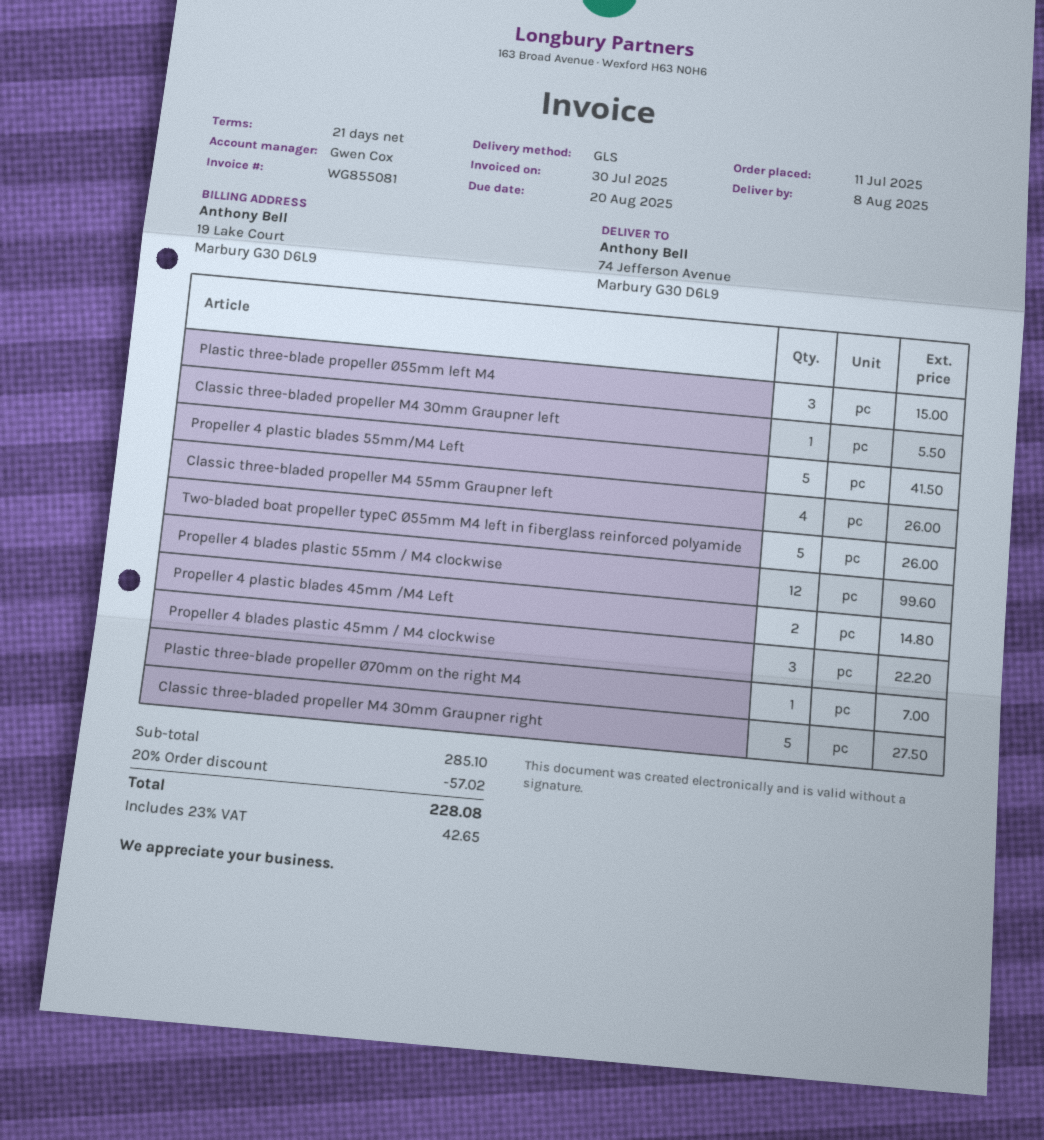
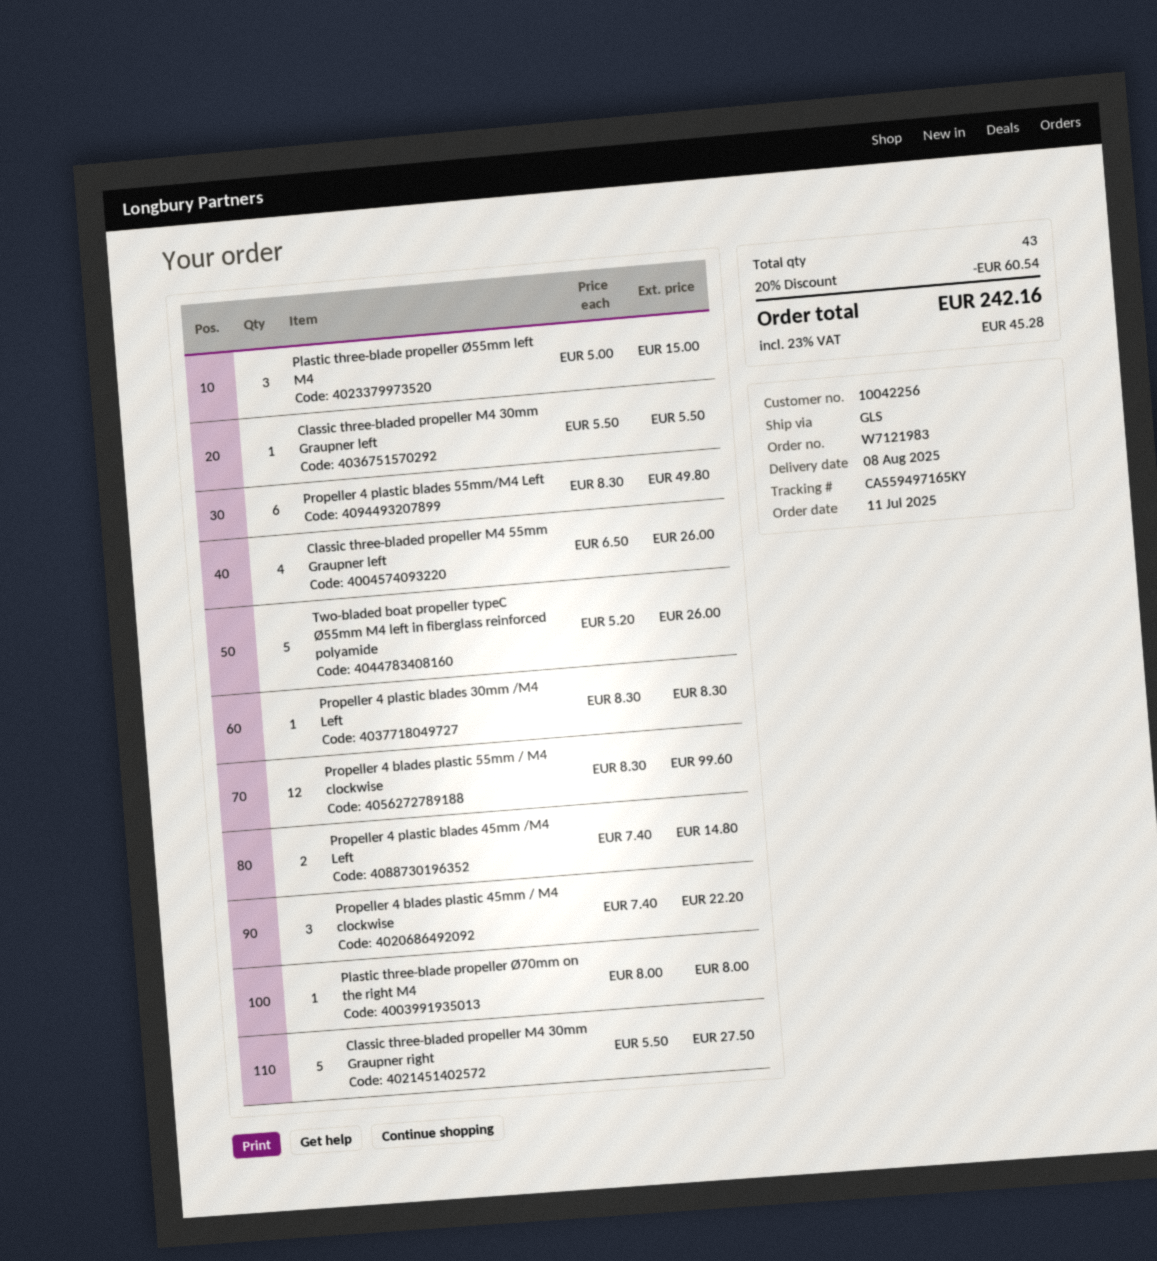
Propeller 4 plastic blades 55mm/M4 Left: 5 for 41.50 -> 6 for 49.80
Plastic three-blade propeller Ø70mm on the right M4: 1 for 7.00 -> 1 for 8.00
Propeller 4 plastic blades 30mm /M4 Left: none -> 1 for 8.30
discount: 20% = 57.02 -> 20% = 60.54
tax: 23% = 42.65 -> 23% = 45.28
total: 228.08 -> 242.16

